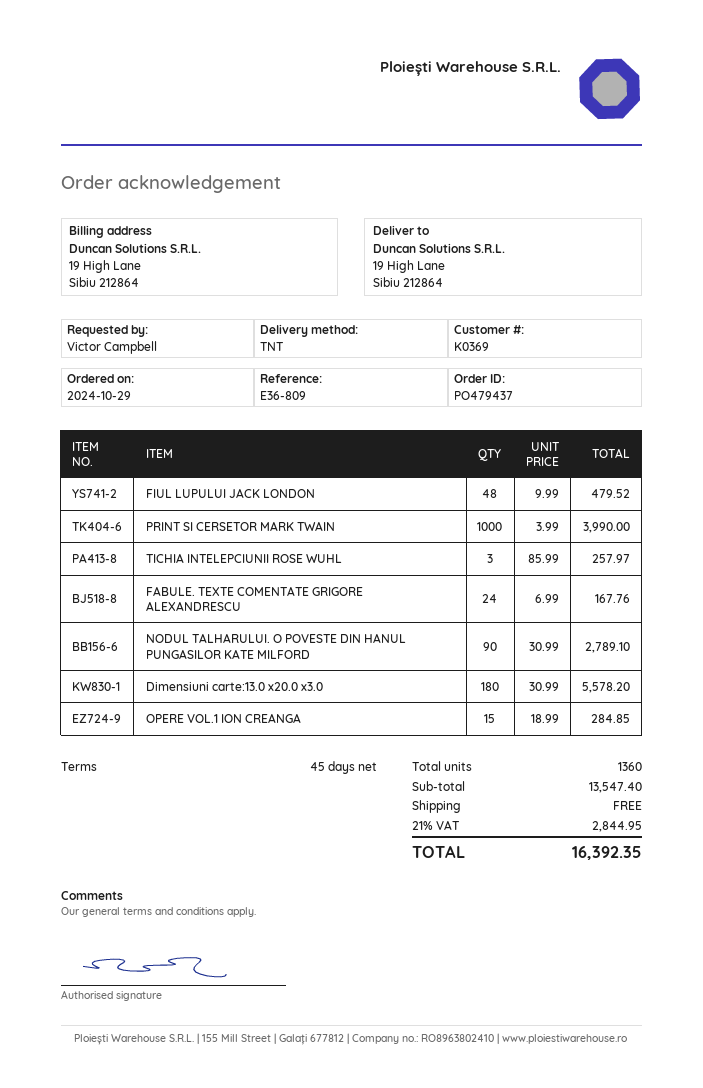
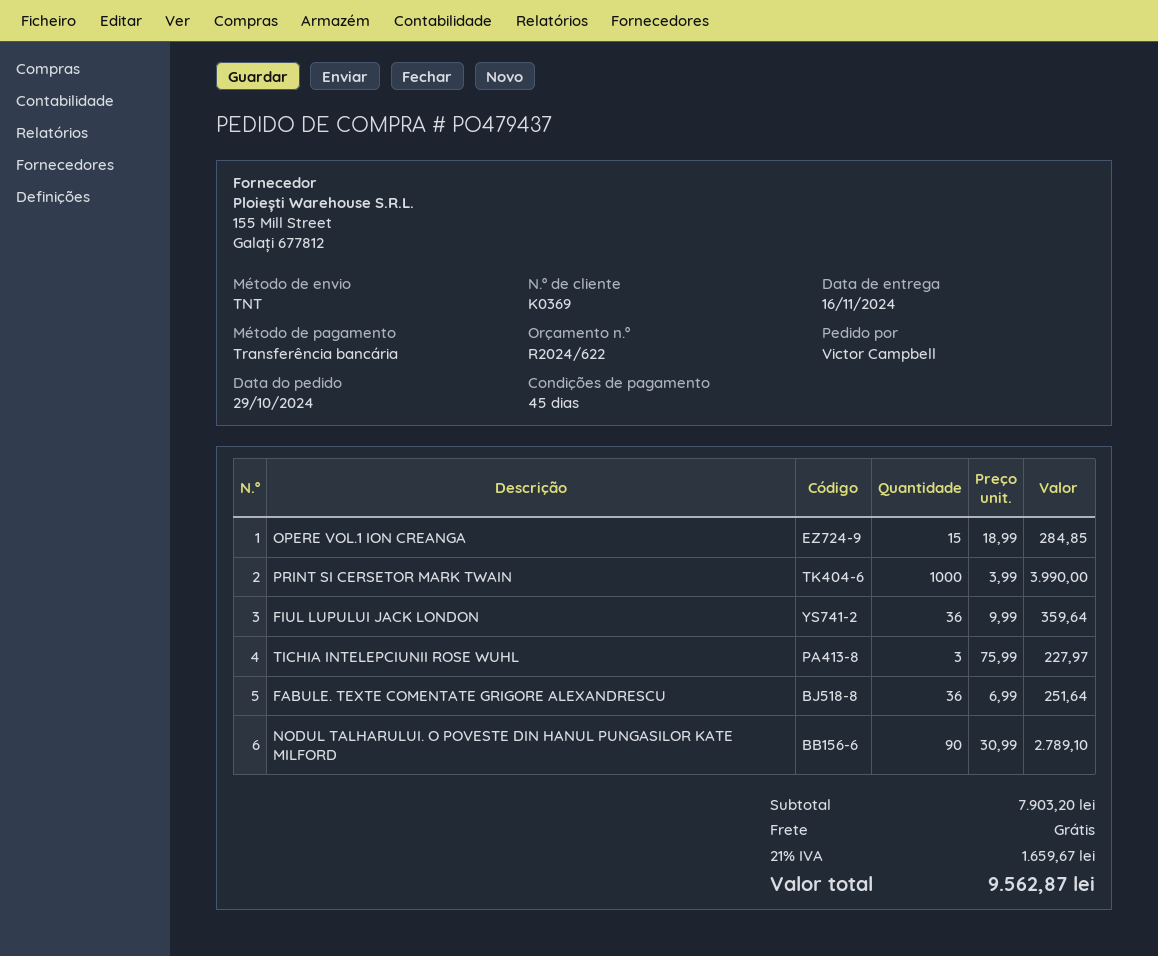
FIUL LUPULUI JACK LONDON: 48 x 9.99 = 479.52 -> 36 x 9.99 = 359.64
TICHIA INTELEPCIUNII ROSE WUHL: 3 x 85.99 = 257.97 -> 3 x 75.99 = 227.97
FABULE. TEXTE COMENTATE GRIGORE ALEXANDRESCU: 24 x 6.99 = 167.76 -> 36 x 6.99 = 251.64
Dimensiuni carte:13.0 x20.0 x3.0: 180 x 30.99 = 5578.20 -> none
subtotal: 13547.40 -> 7903.20
tax: 21% = 2844.95 -> 21% = 1659.67
total: 16392.35 -> 9562.87

